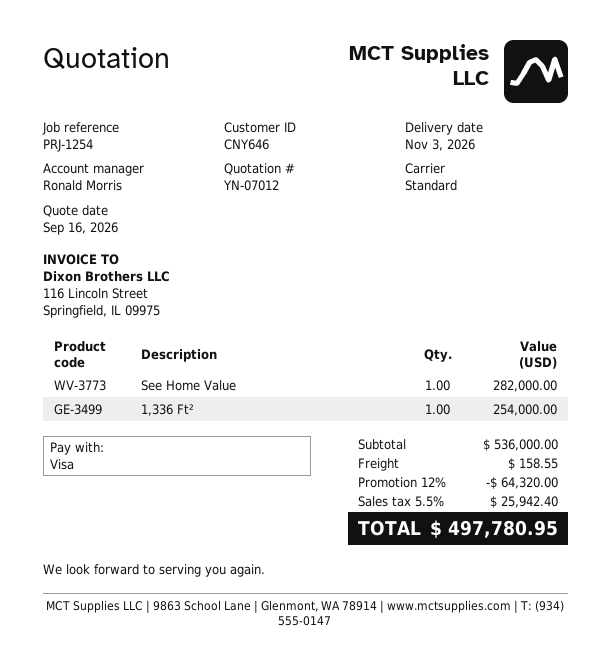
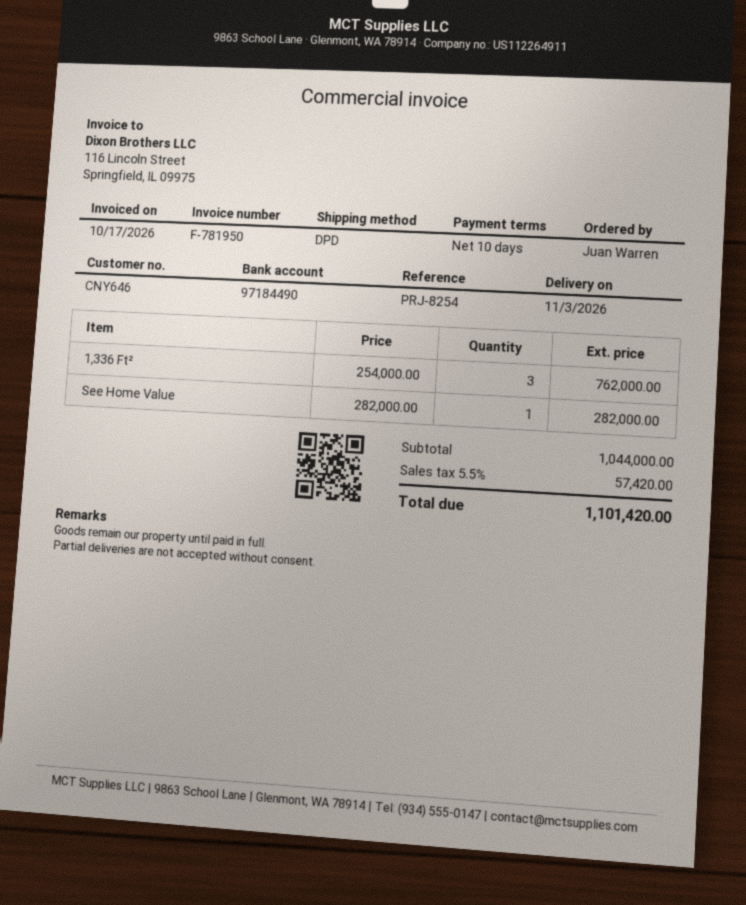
reference: PRJ-1254 -> PRJ-8254
shipping method: standard -> DPD
1,336 Ft²: 1 for 254000.00 -> 3 for 762000.00
subtotal: 536000.00 -> 1044000.00
discount: 12% = 64320.00 -> none
shipping: 158.55 -> none
tax: 5.5% = 25942.40 -> 5.5% = 57420.00
total: 497780.95 -> 1101420.00

